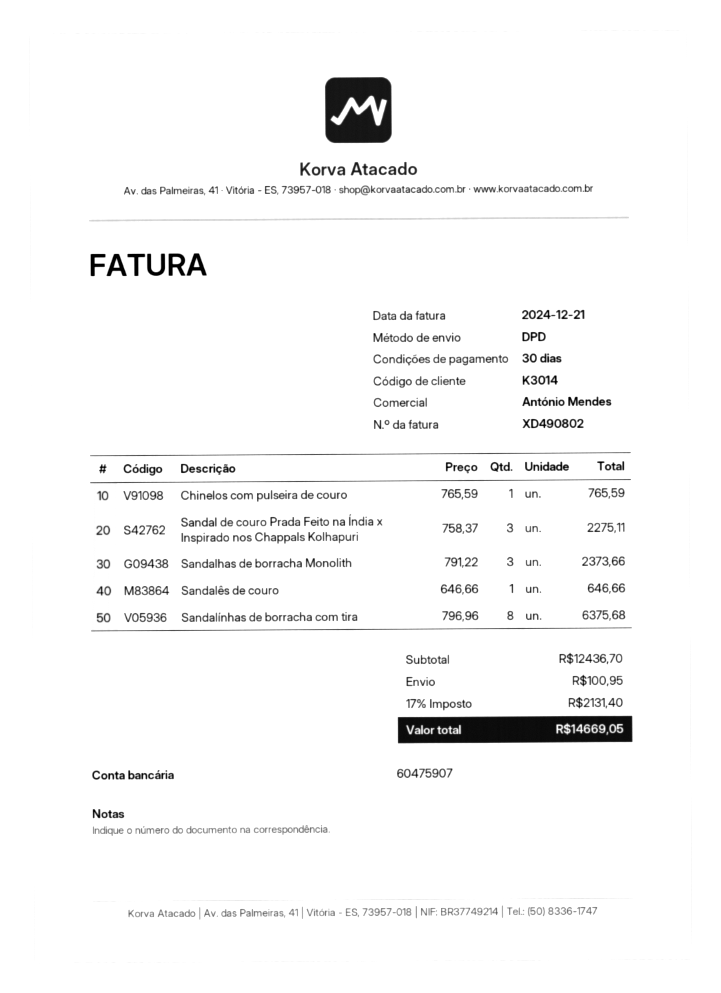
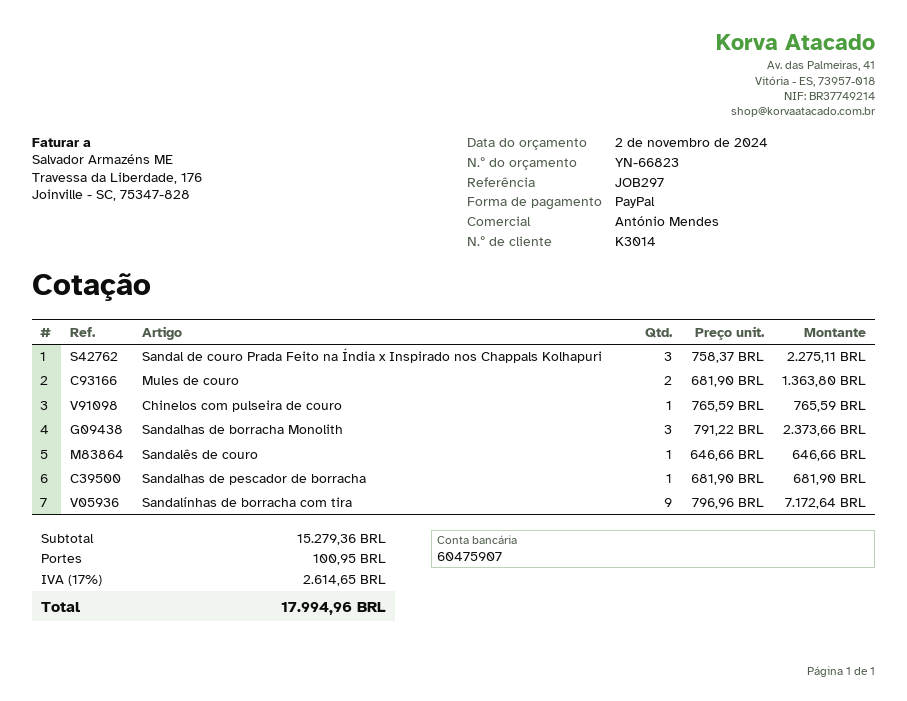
Sandalínhas de borracha com tira: 8 x 796.96 = 6375.68 -> 9 x 796.96 = 7172.64
Mules de couro: none -> 2 x 681.90 = 1363.80
Sandalhas de pescador de borracha: none -> 1 x 681.90 = 681.90
subtotal: 12436.70 -> 15279.36
tax: 17% = 2131.40 -> 17% = 2614.65
total: 14669.05 -> 17994.96

